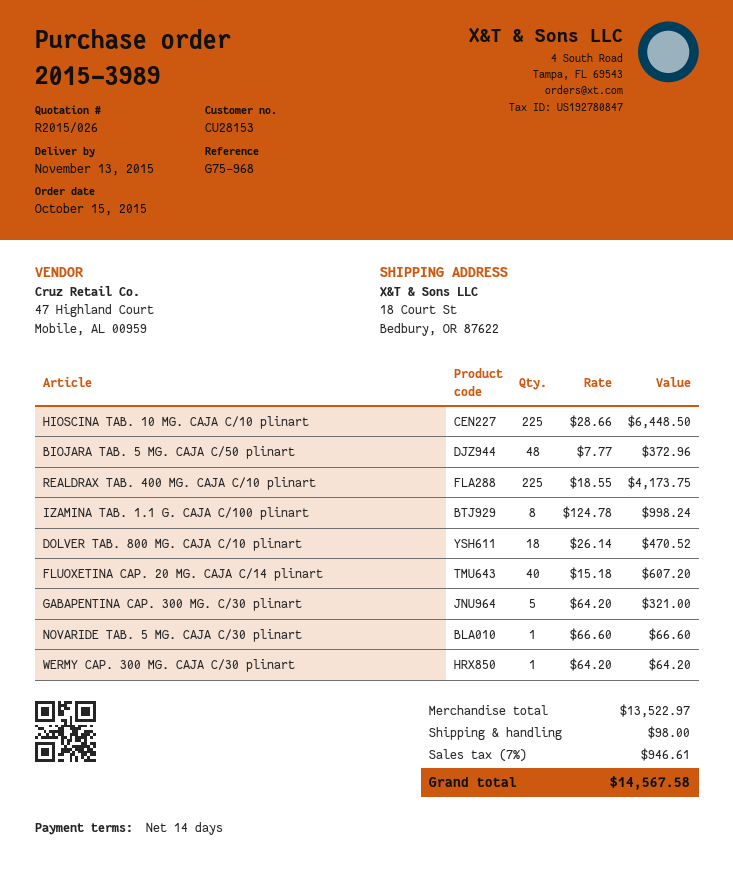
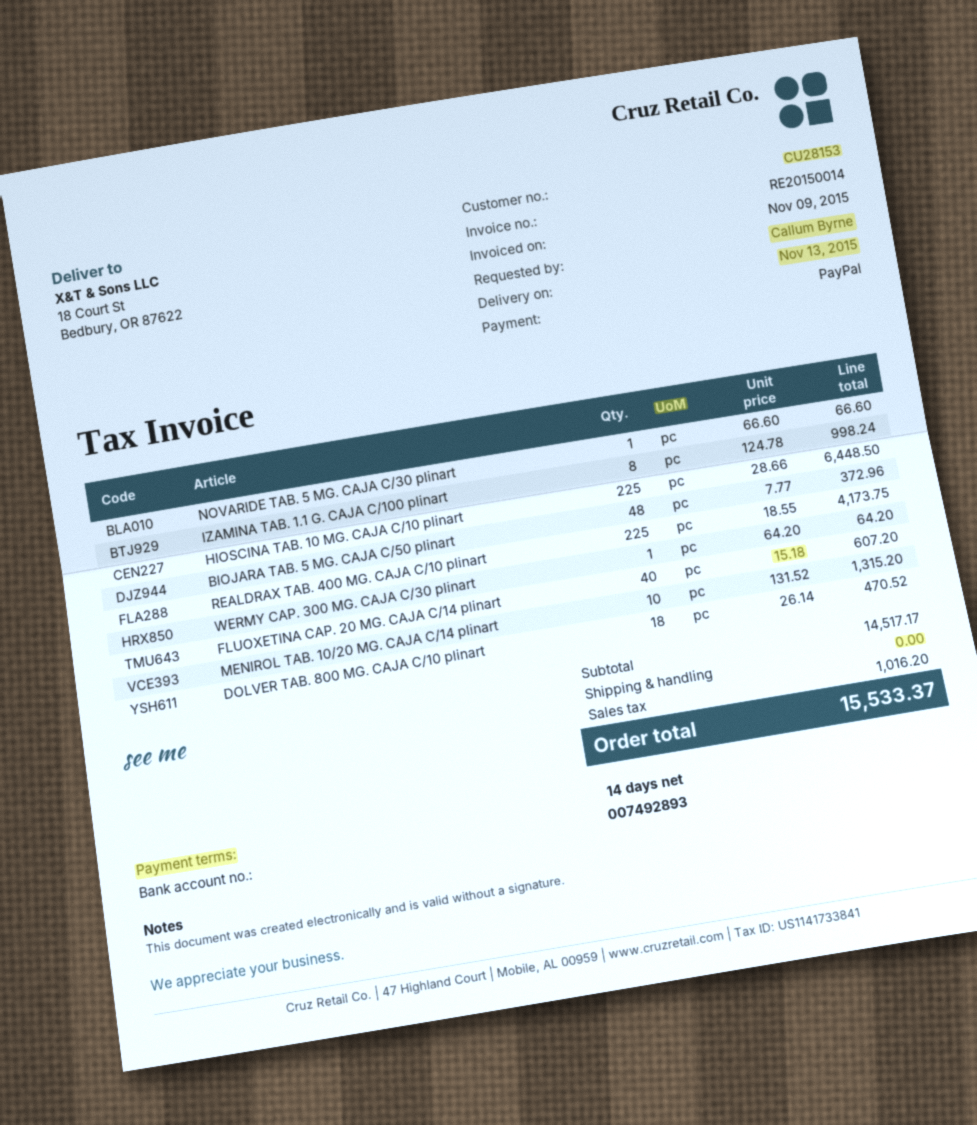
GABAPENTINA CAP. 300 MG. C/30 plinart: 5 x 64.20 = 321.00 -> none
MENIROL TAB. 10/20 MG. CAJA C/14 plinart: none -> 10 x 131.52 = 1315.20
subtotal: 13522.97 -> 14517.17
shipping: 98.00 -> 0.00
tax: 946.61 -> 1016.20
total: 14567.58 -> 15533.37

